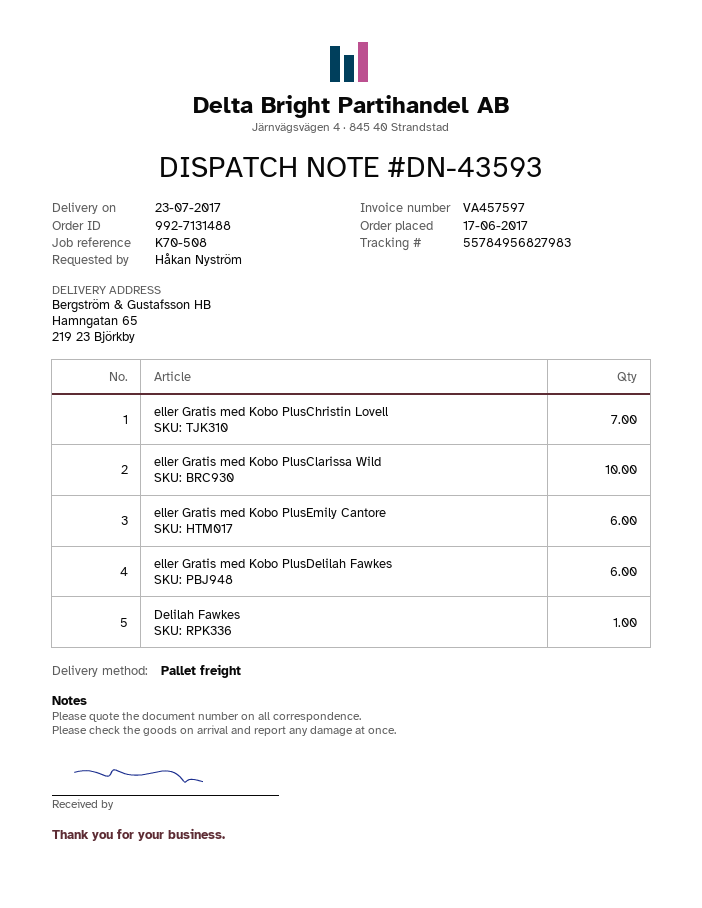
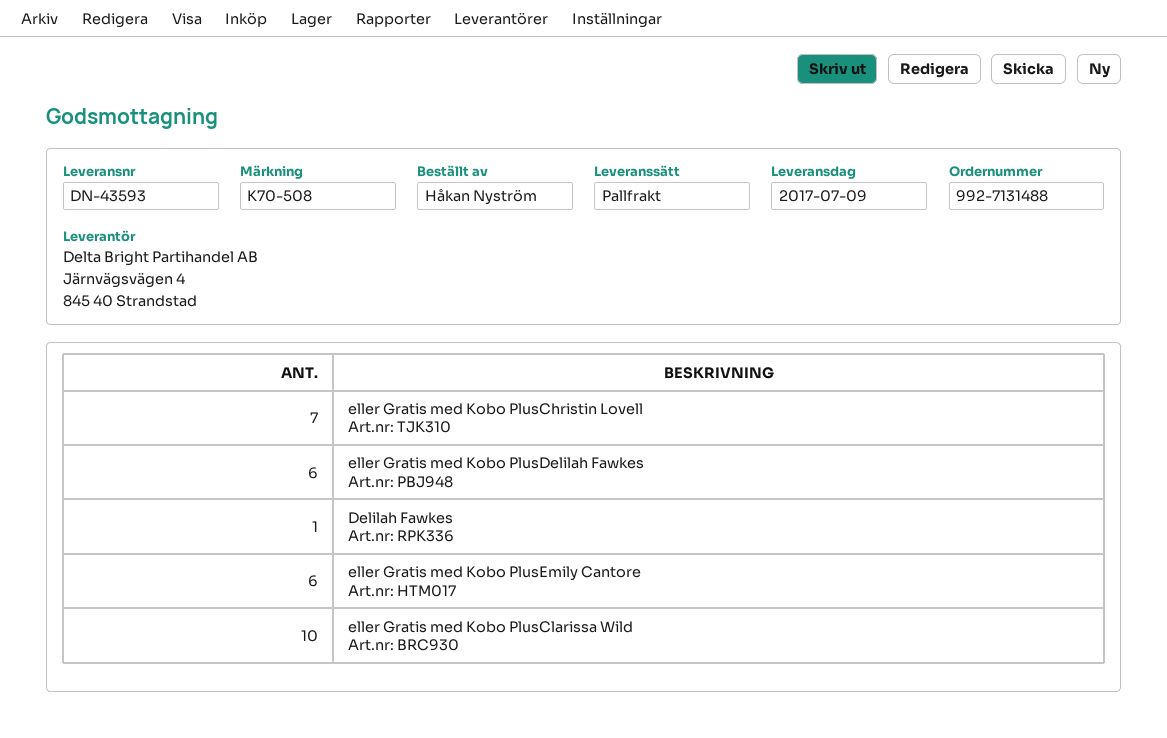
delivery date: 2017-07-23 -> 2017-07-09

